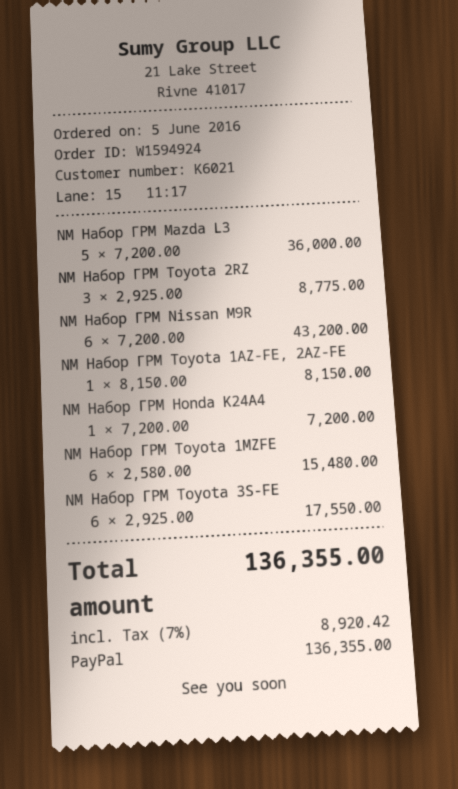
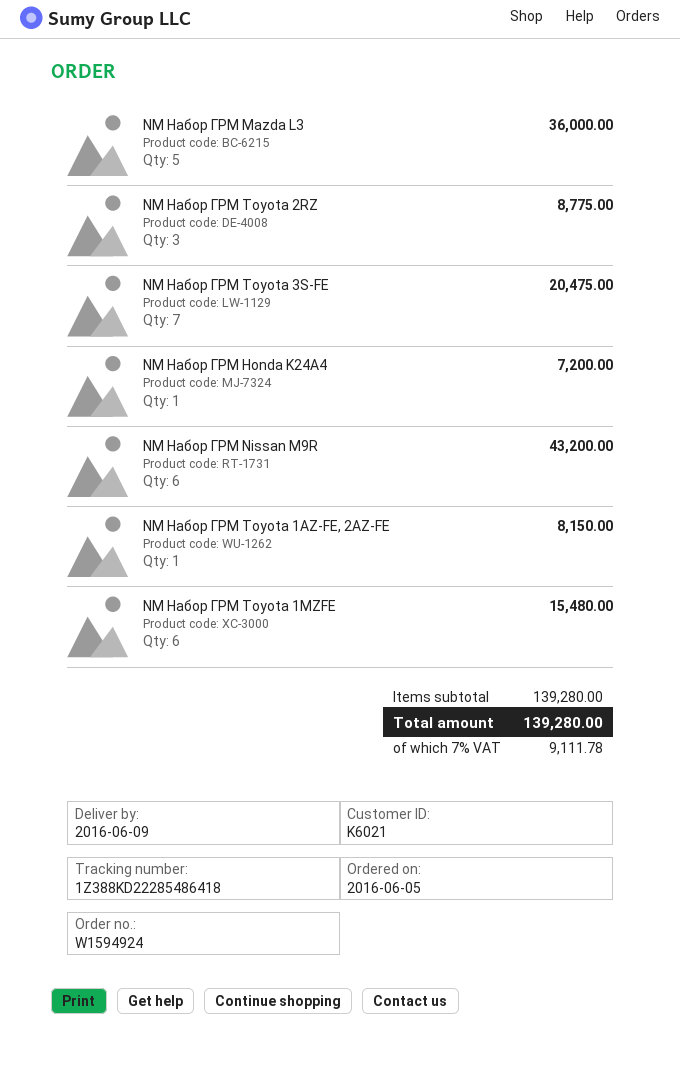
NM Набор ГРМ Toyota 3S-FE: 6 for 17550.00 -> 7 for 20475.00
tax: 7% = 8920.42 -> 7% = 9111.78
total: 136355.00 -> 139280.00

